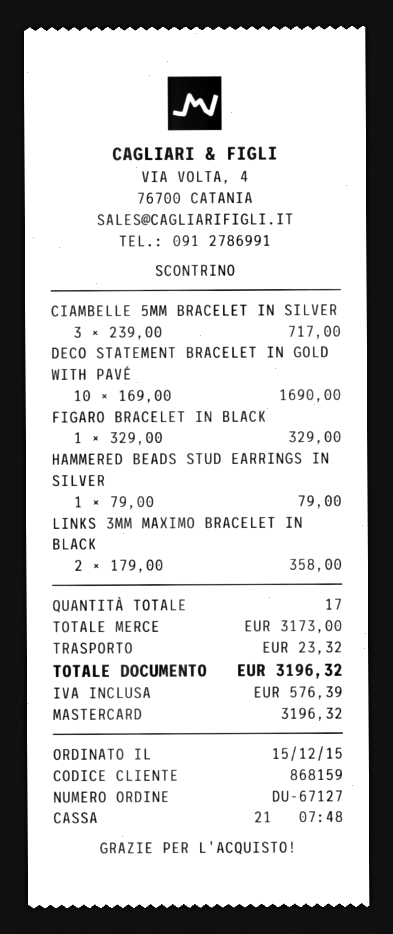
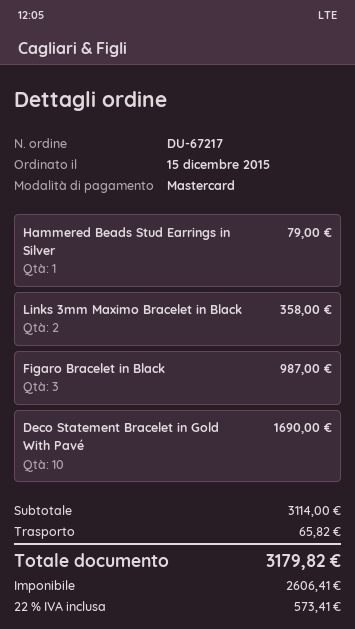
order number: DU-67127 -> DU-67217
CIAMBELLE 5MM BRACELET IN SILVER: 3 for 717.00 -> none
FIGARO BRACELET IN BLACK: 1 for 329.00 -> 3 for 987.00
subtotal: 3173.00 -> 3114.00
shipping: 23.32 -> 65.82
tax: 576.39 -> 573.41
total: 3196.32 -> 3179.82

